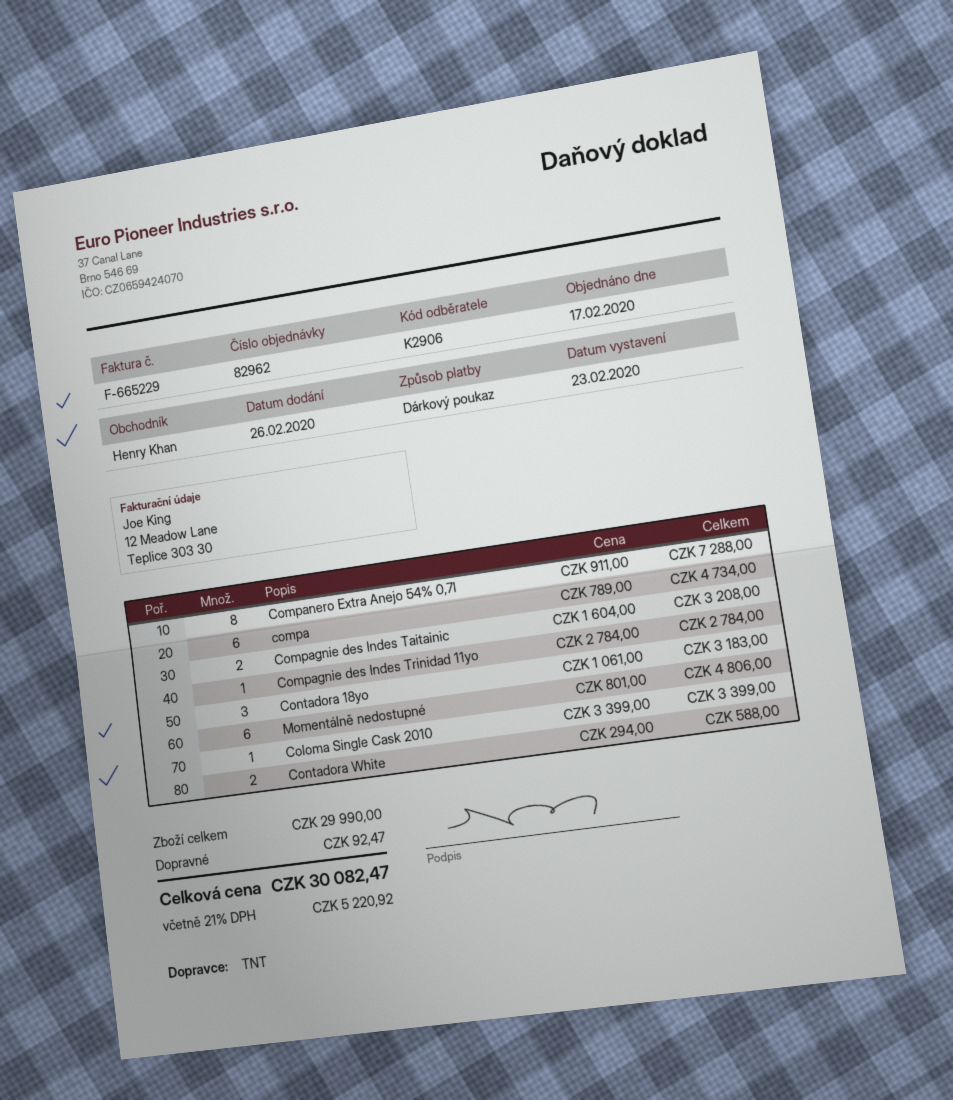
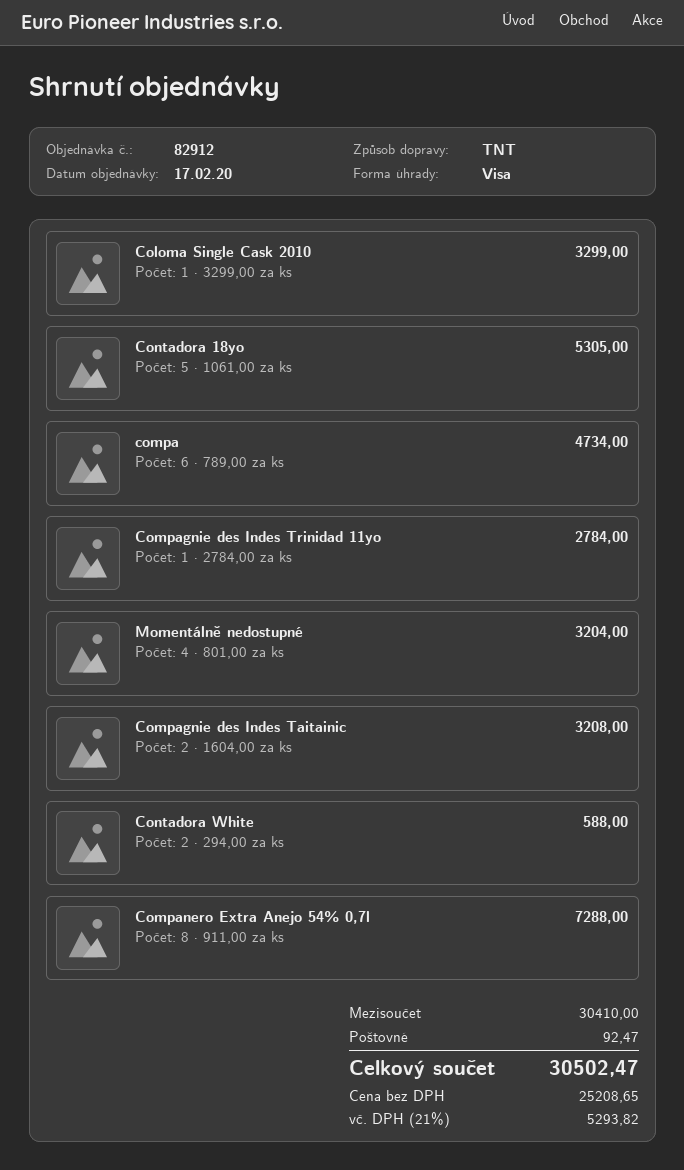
order number: 82962 -> 82912
payment method: gift card -> Visa
Contadora 18yo: 3 x 1061.00 = 3183.00 -> 5 x 1061.00 = 5305.00
Momentálně nedostupné: 6 x 801.00 = 4806.00 -> 4 x 801.00 = 3204.00
Coloma Single Cask 2010: 1 x 3399.00 = 3399.00 -> 1 x 3299.00 = 3299.00
subtotal: 29990.00 -> 30410.00
tax: 21% = 5220.92 -> 21% = 5293.82
total: 30082.47 -> 30502.47

